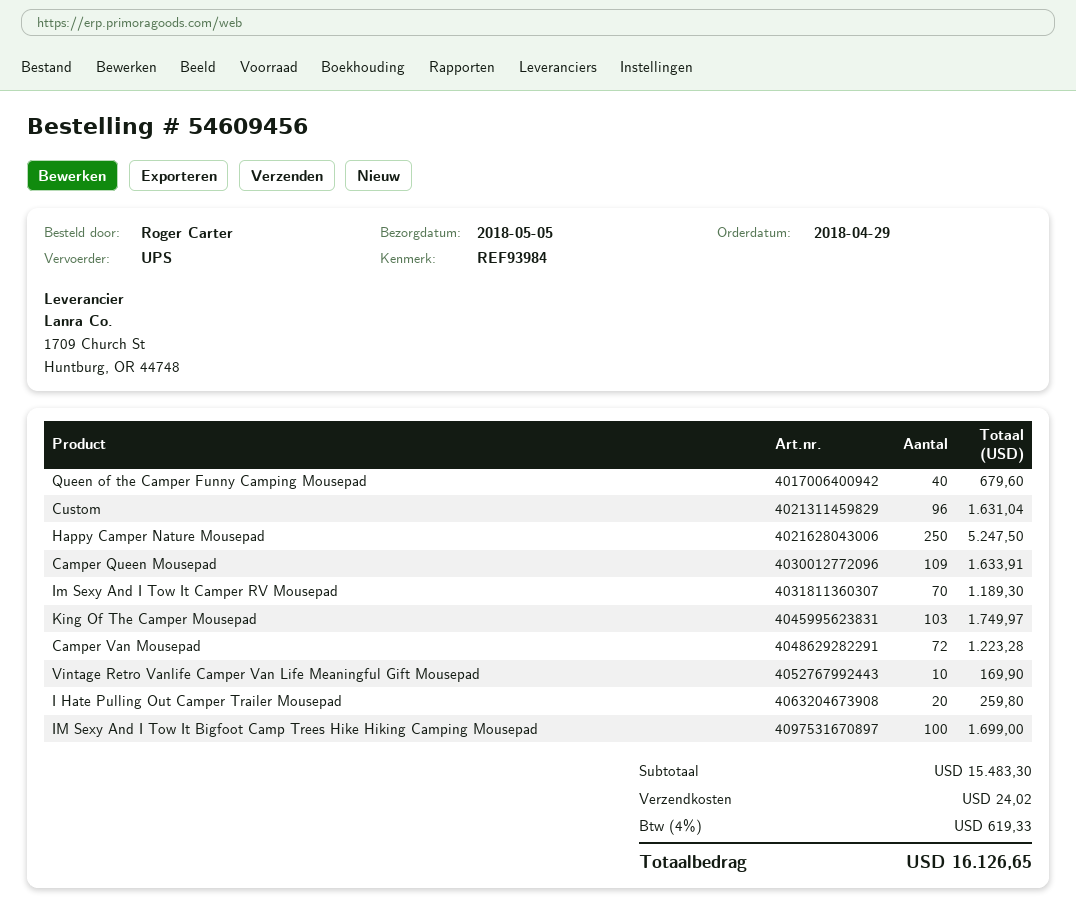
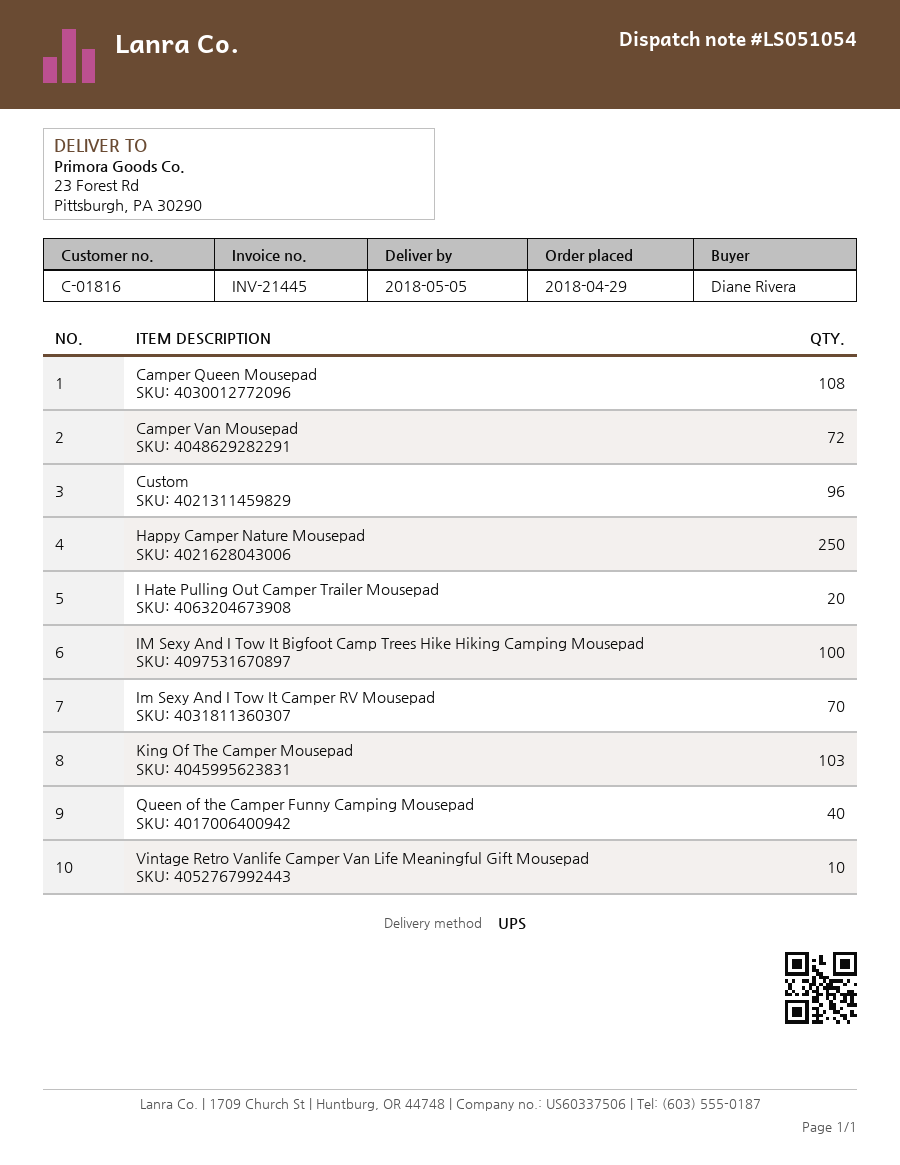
ordered by: Roger Carter -> Diane Rivera
Camper Queen Mousepad: 109 -> 108

